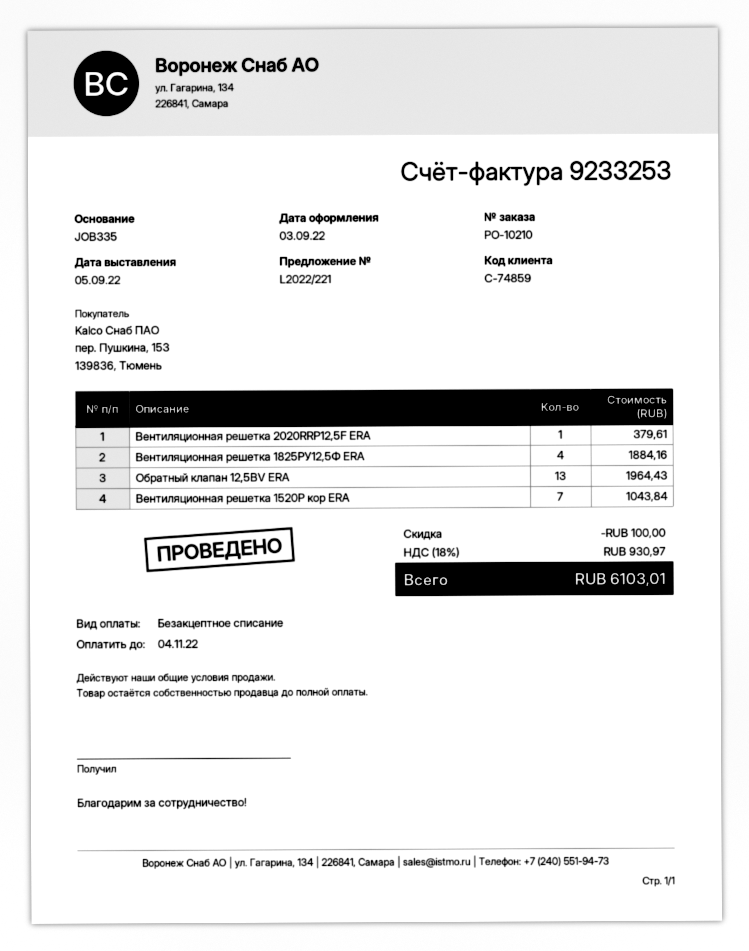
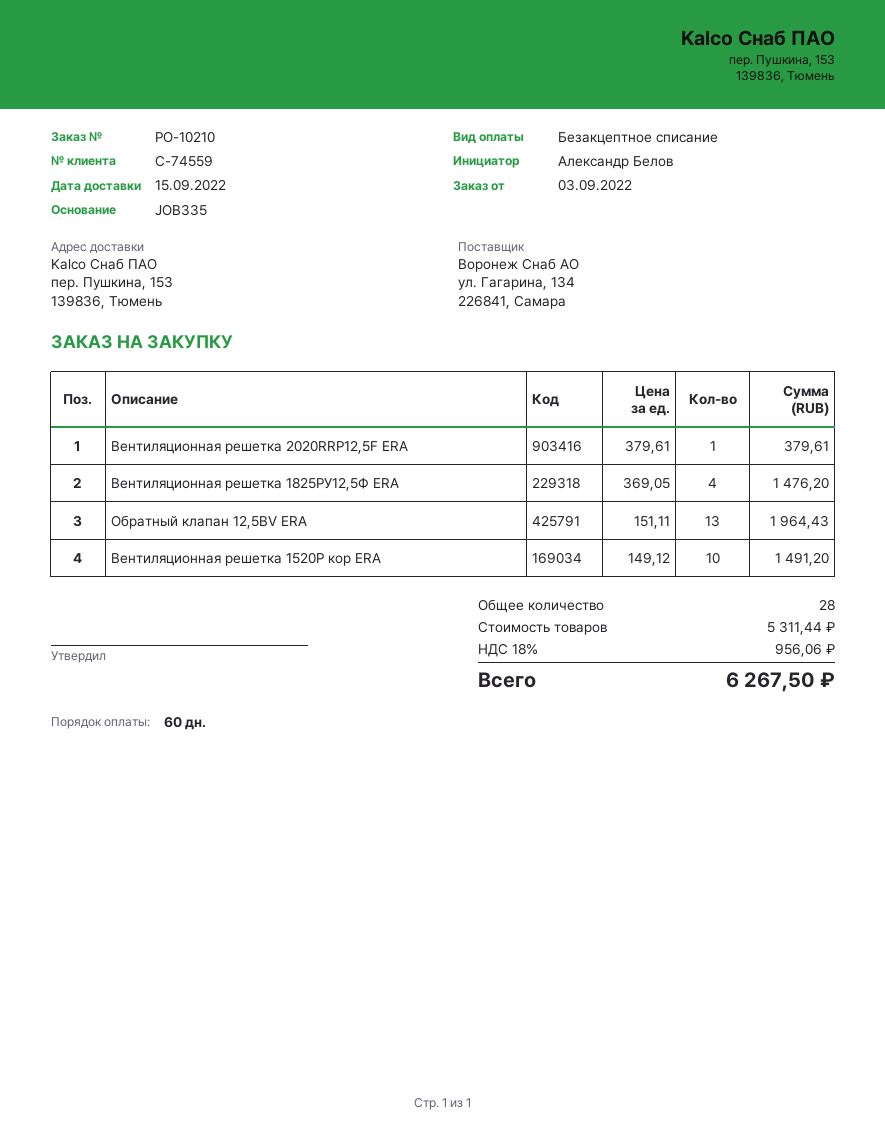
customer number: C-74859 -> C-74559
Вентиляционная решетка 1825РУ12,5Ф ERA: 4 for 1884.16 -> 4 for 1476.20
Вентиляционная решетка 1520Р кор ERA: 7 for 1043.84 -> 10 for 1491.20
discount: 100.00 -> none
tax: 18% = 930.97 -> 18% = 956.06
total: 6103.01 -> 6267.50

